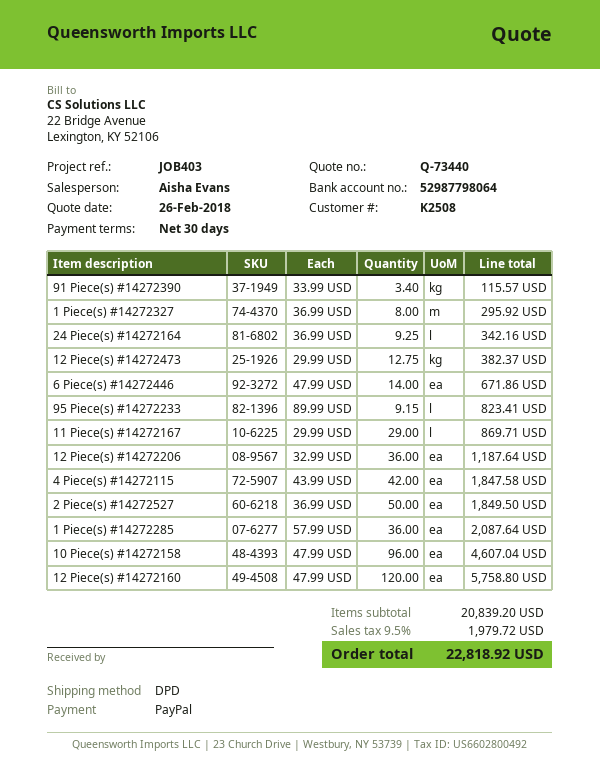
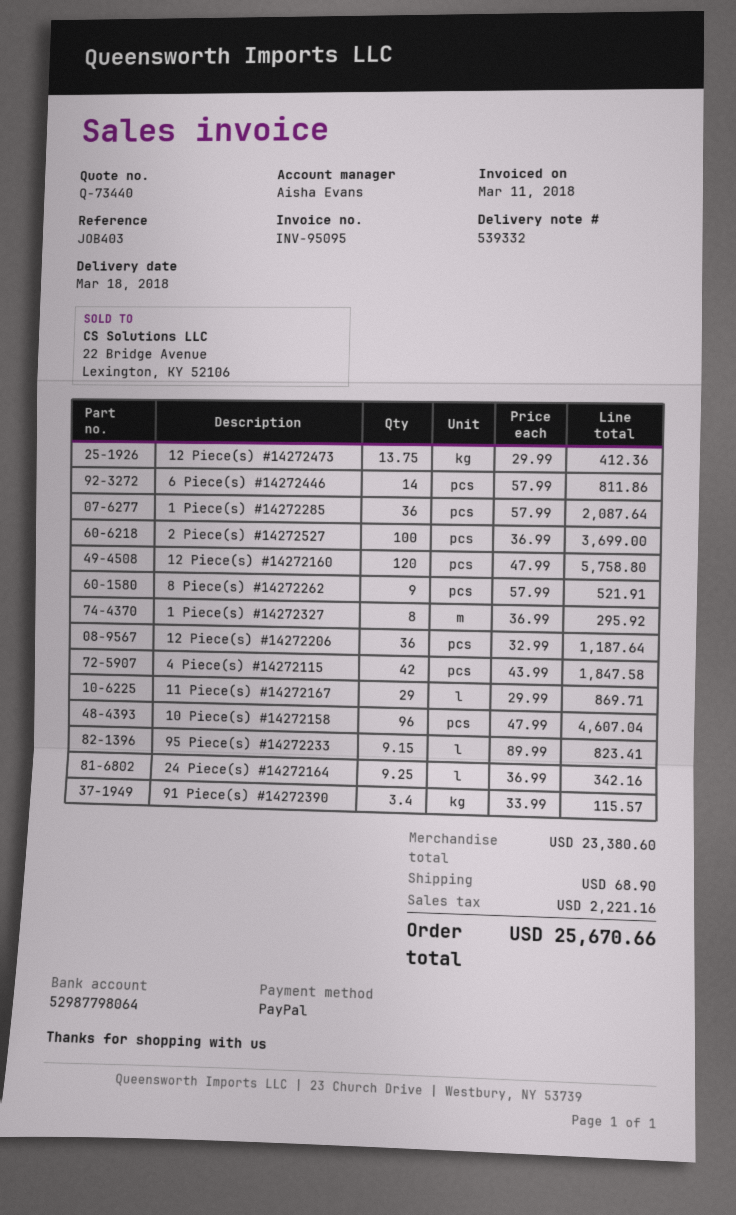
12 Piece(s) #14272473: 12.75 x 29.99 = 382.37 -> 13.75 x 29.99 = 412.36
6 Piece(s) #14272446: 14 x 47.99 = 671.86 -> 14 x 57.99 = 811.86
2 Piece(s) #14272527: 50 x 36.99 = 1849.50 -> 100 x 36.99 = 3699.00
8 Piece(s) #14272262: none -> 9 x 57.99 = 521.91
subtotal: 20839.20 -> 23380.60
shipping: none -> 68.90
tax: 1979.72 -> 2221.16
total: 22818.92 -> 25670.66

